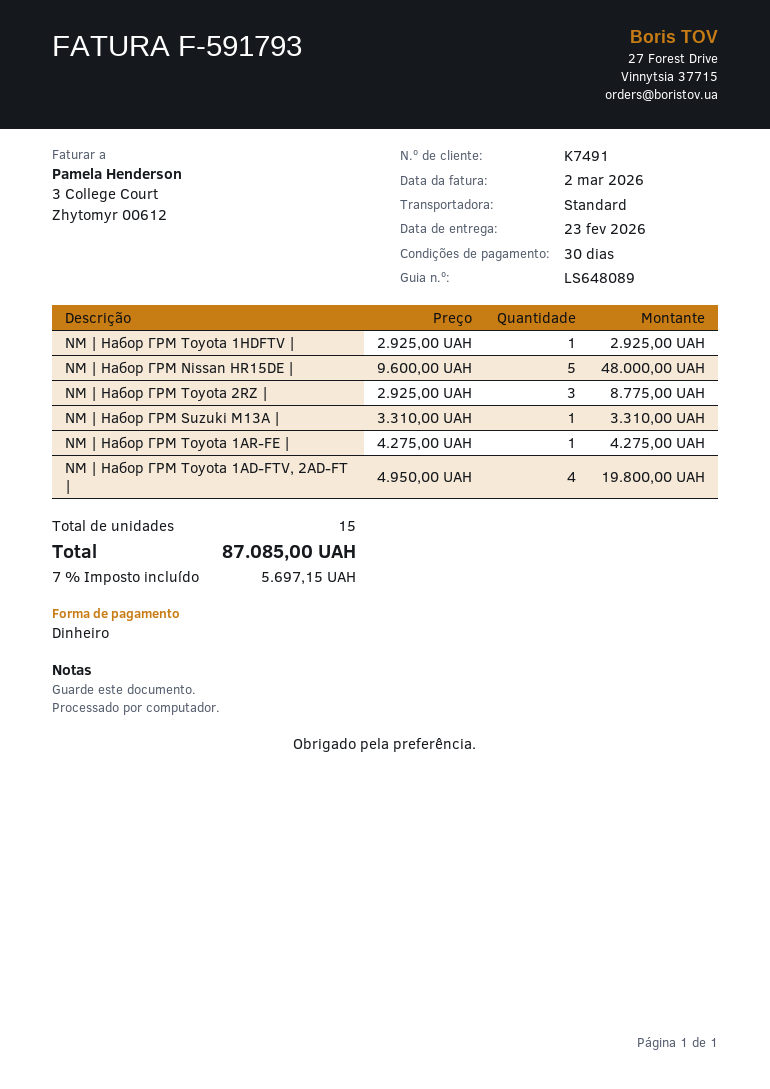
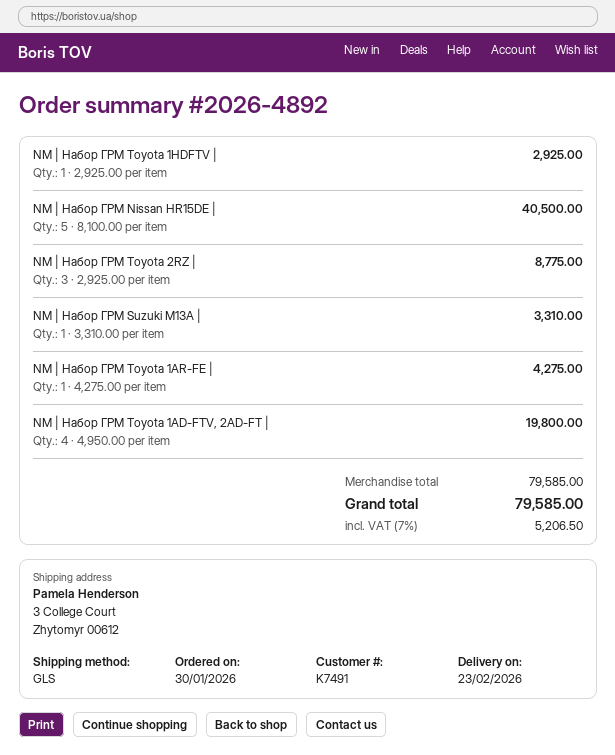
shipping method: standard -> GLS
NM | Набор ГРМ Nissan HR15DE |: 5 x 9600.00 = 48000.00 -> 5 x 8100.00 = 40500.00
tax: 7% = 5697.15 -> 7% = 5206.50
total: 87085.00 -> 79585.00

